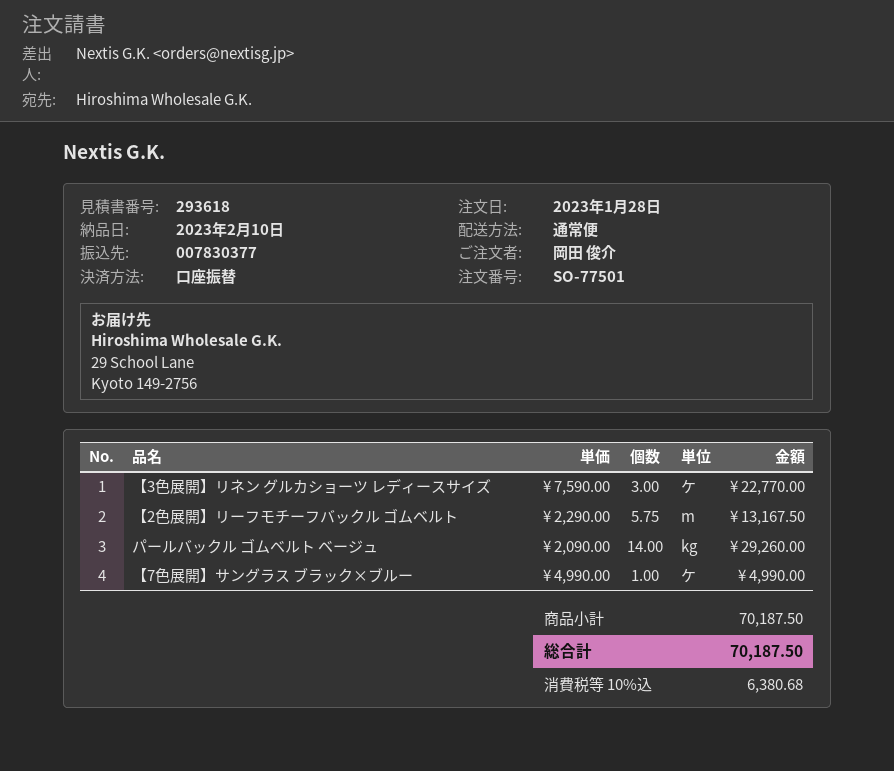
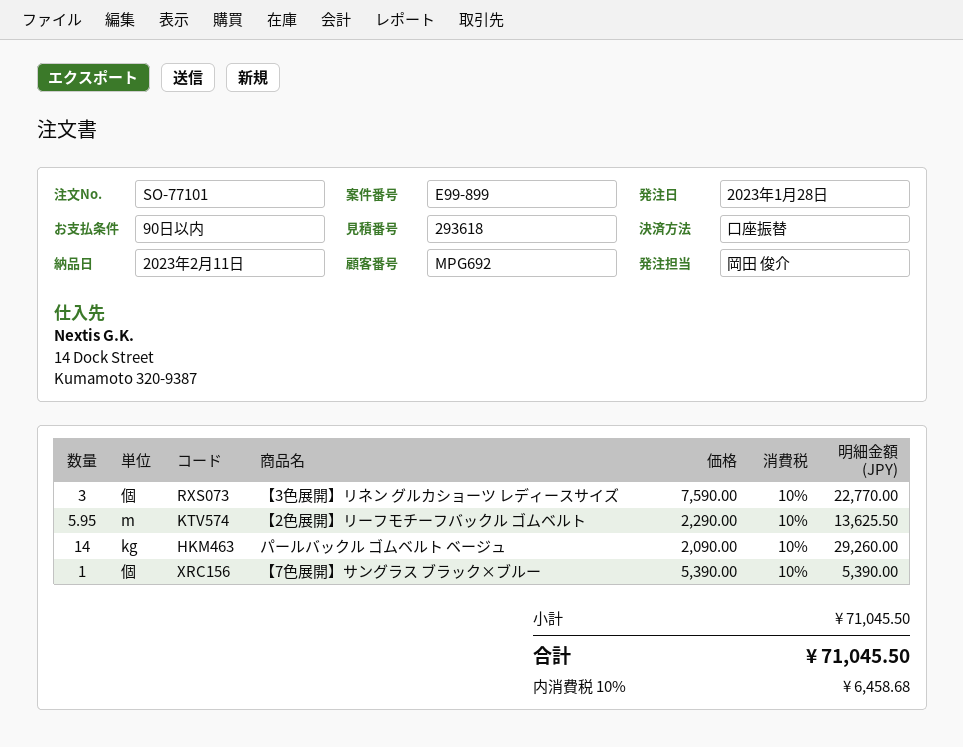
order number: SO-77501 -> SO-77101
delivery date: 2023-02-10 -> 2023-02-11
【2色展開】リーフモチーフバックル ゴムベルト: 5.75 x 2290.00 = 13167.50 -> 5.95 x 2290.00 = 13625.50
【7色展開】サングラス ブラック×ブルー: 1 x 4990.00 = 4990.00 -> 1 x 5390.00 = 5390.00
subtotal: 70187.50 -> 71045.50
tax: 10% = 6380.68 -> 10% = 6458.68
total: 70187.50 -> 71045.50

